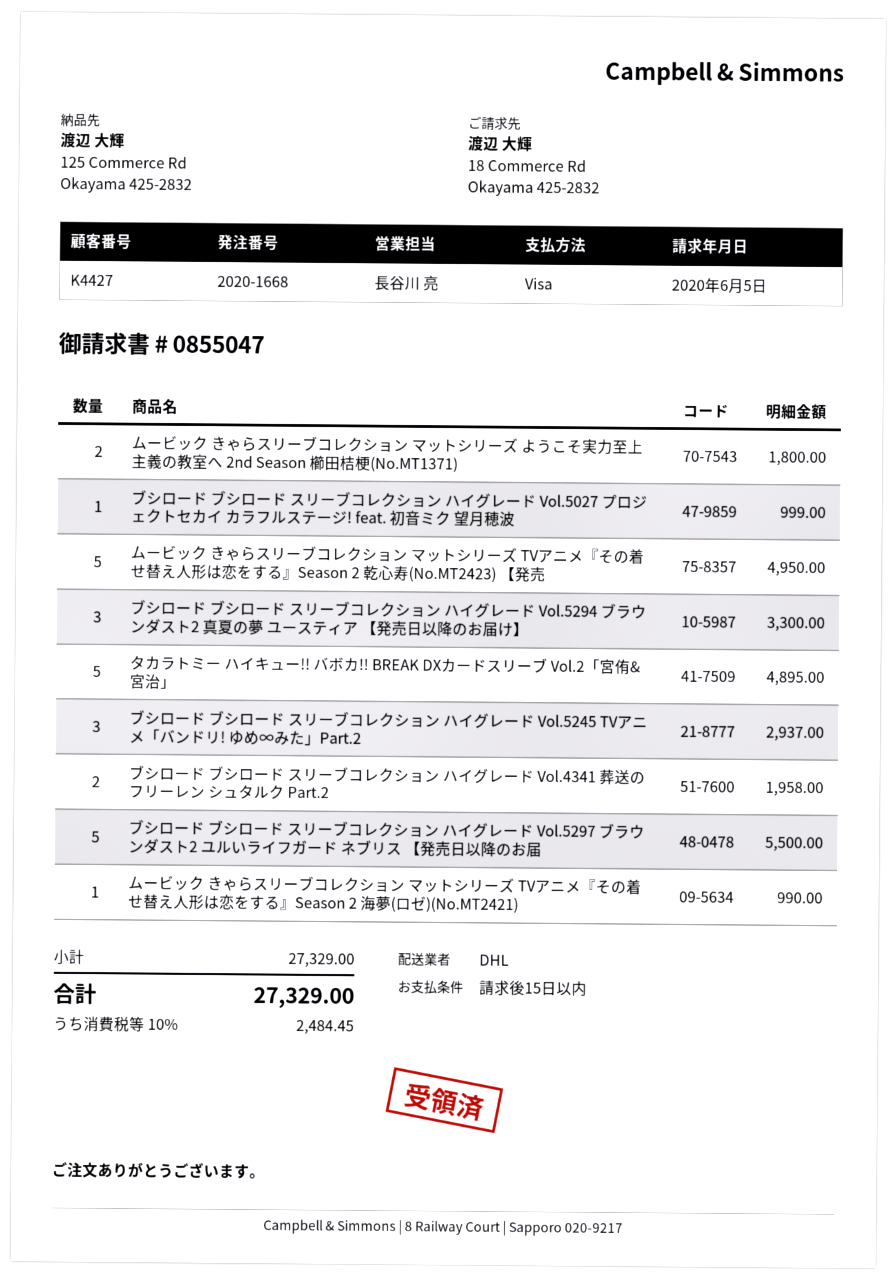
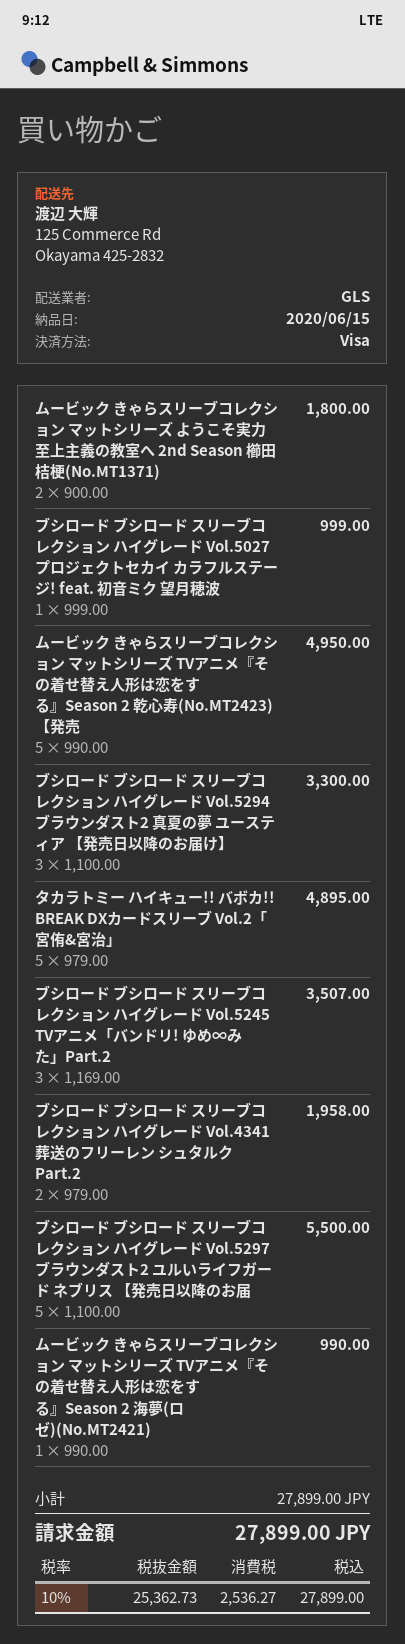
shipping method: DHL -> GLS
ブシロード ブシロード スリーブコレクション ハイグレード Vol.5245 TVアニメ「バンドリ! ゆめ∞みた」Part.2: 3 for 2937.00 -> 3 for 3507.00
subtotal: 27329.00 -> 27899.00
tax: 10% = 2484.45 -> 10% = 2536.27
total: 27329.00 -> 27899.00

